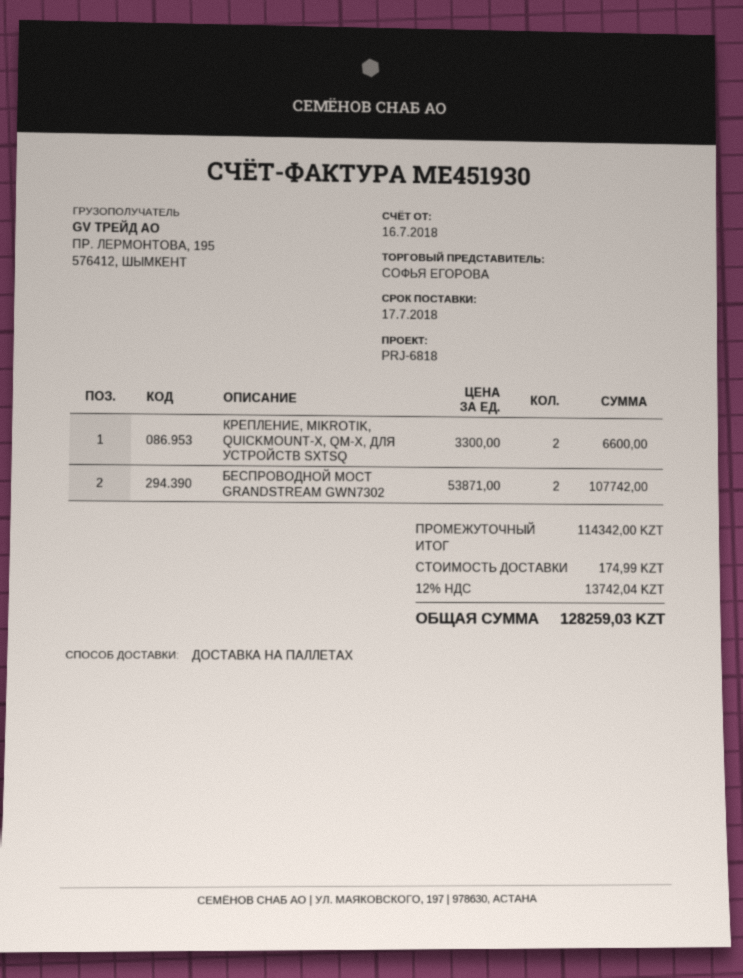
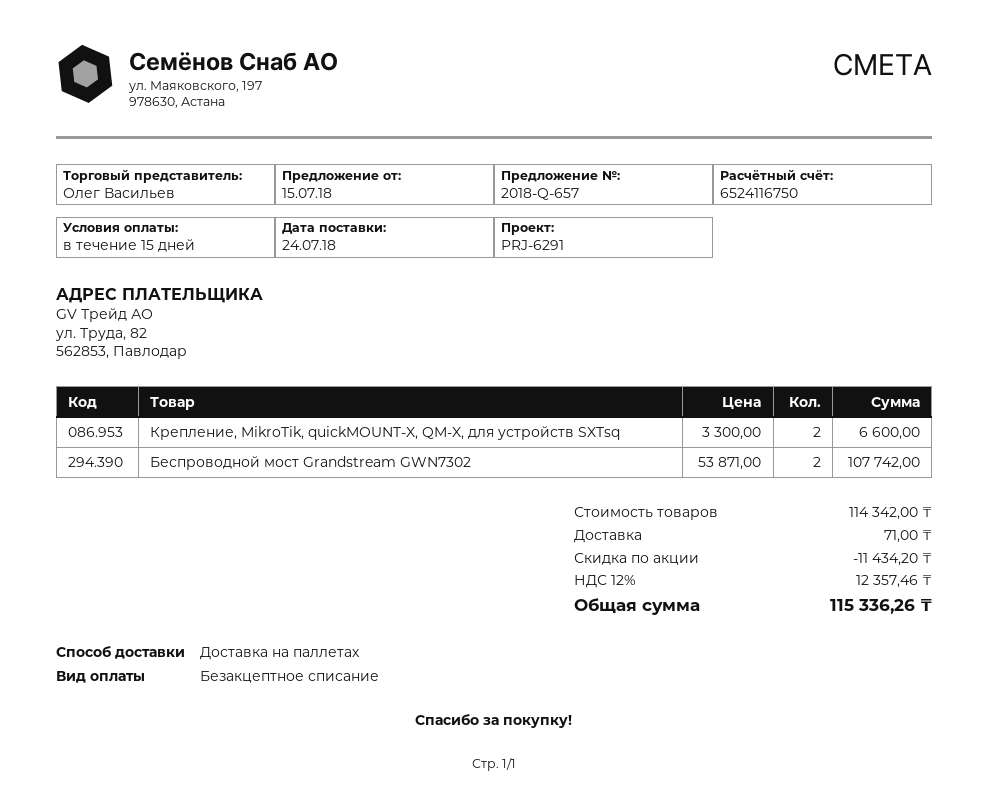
delivery date: 2018-07-17 -> 2018-07-24
reference: PRJ-6818 -> PRJ-6291
sales rep: СОФЬЯ ЕГОРОВА -> Олег Васильев
discount: none -> 11434.20
shipping: 174.99 -> 71.00
tax: 12% = 13742.04 -> 12% = 12357.46
total: 128259.03 -> 115336.26

